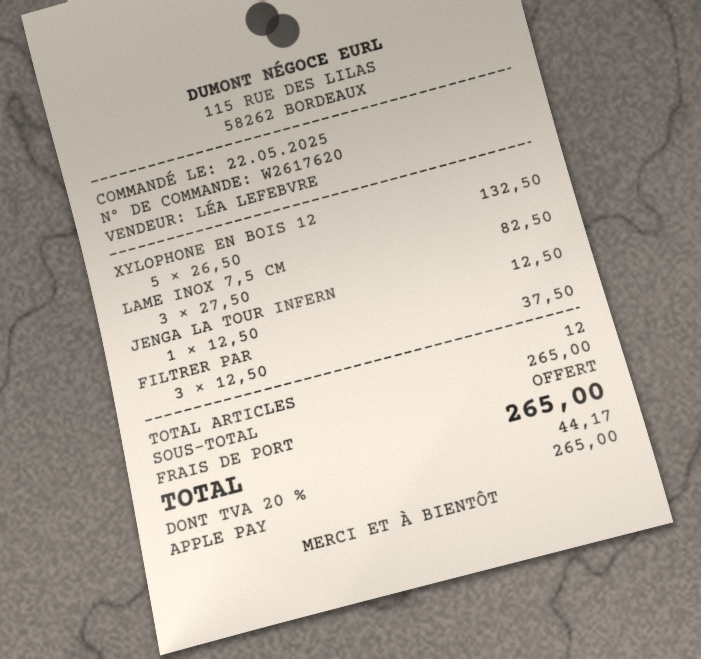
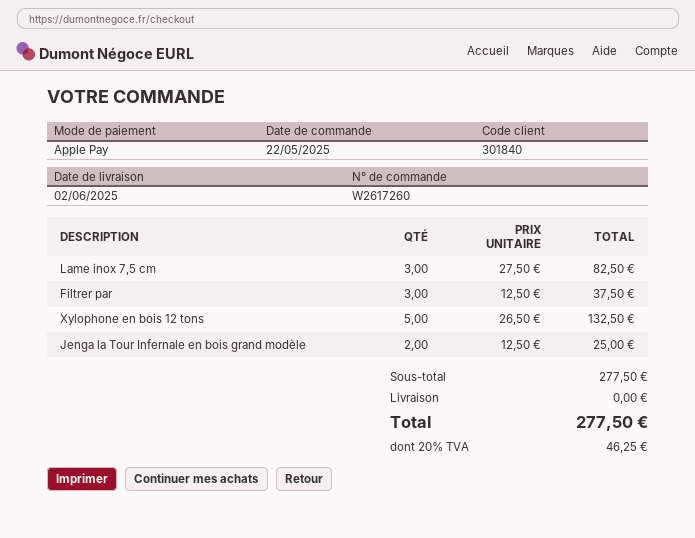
order number: W2617620 -> W2617260
JENGA LA TOUR INFERN: 1 x 12.50 = 12.50 -> 2 x 12.50 = 25.00
subtotal: 265.00 -> 277.50
tax: 20% = 44.17 -> 20% = 46.25
total: 265.00 -> 277.50

